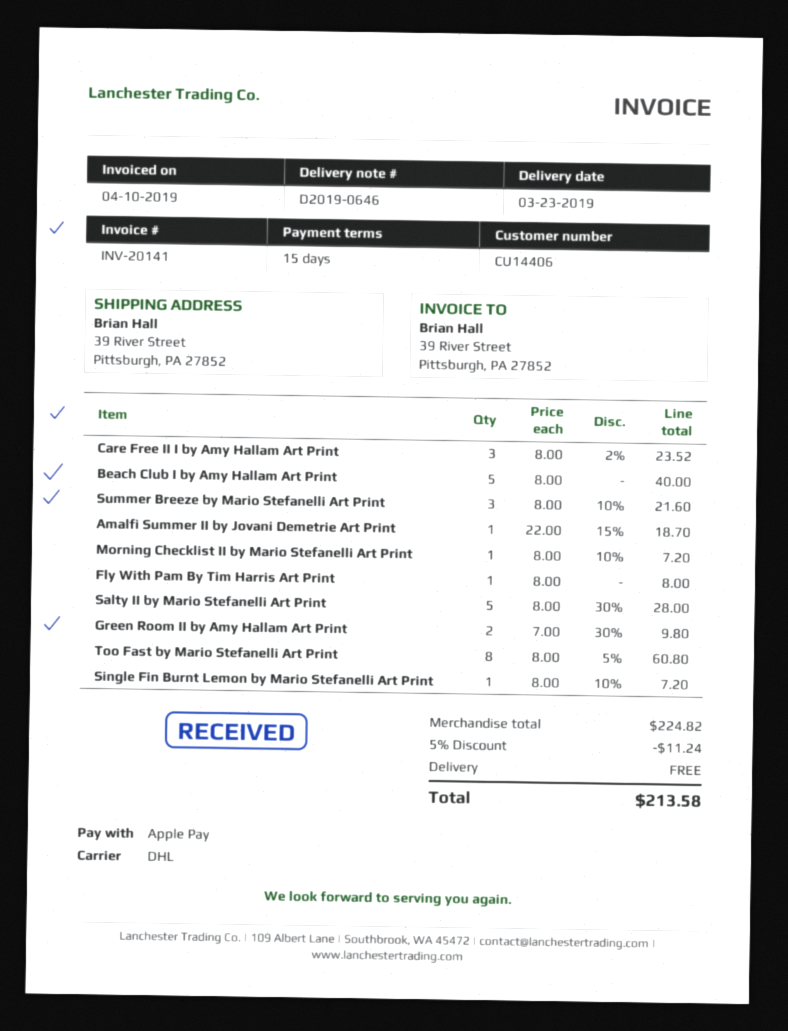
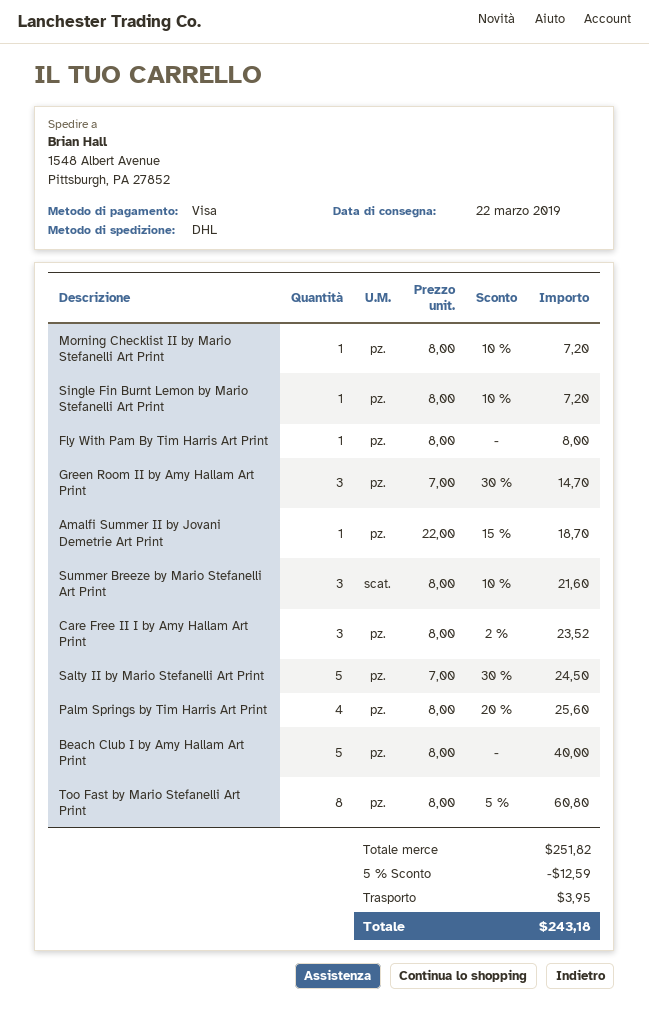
delivery date: 2019-03-23 -> 2019-03-22
payment method: Apple Pay -> Visa
ship to: 39 River Street, Pittsburgh, PA 27852 -> 1548 Albert Avenue, Pittsburgh, PA 27852
Salty II by Mario Stefanelli Art Print: 5 x 8.00 - 30% = 28.00 -> 5 x 7.00 - 30% = 24.50
Green Room II by Amy Hallam Art Print: 2 x 7.00 - 30% = 9.80 -> 3 x 7.00 - 30% = 14.70
Palm Springs by Tim Harris Art Print: none -> 4 x 8.00 - 20% = 25.60
subtotal: 224.82 -> 251.82
discount: 5% = 11.24 -> 5% = 12.59
shipping: 0.00 -> 3.95
total: 213.58 -> 243.18

